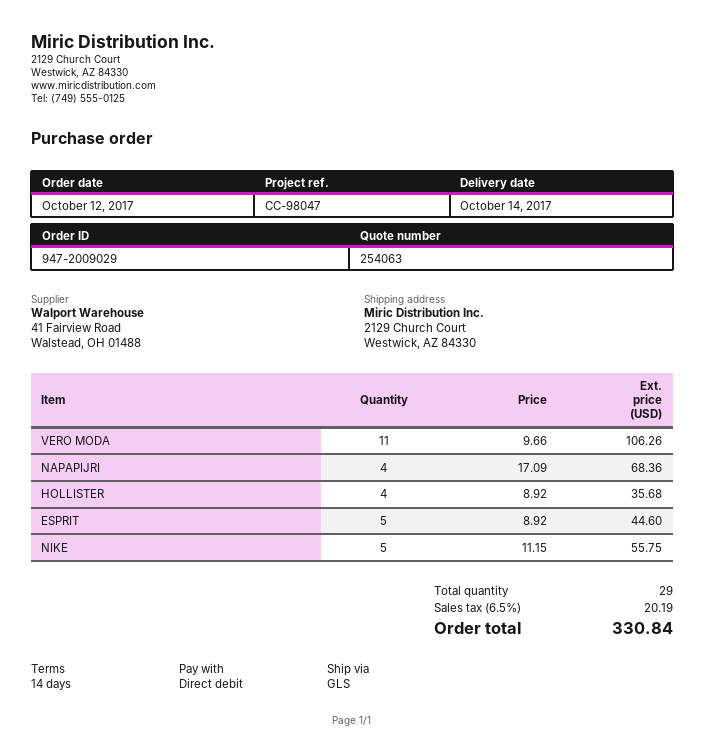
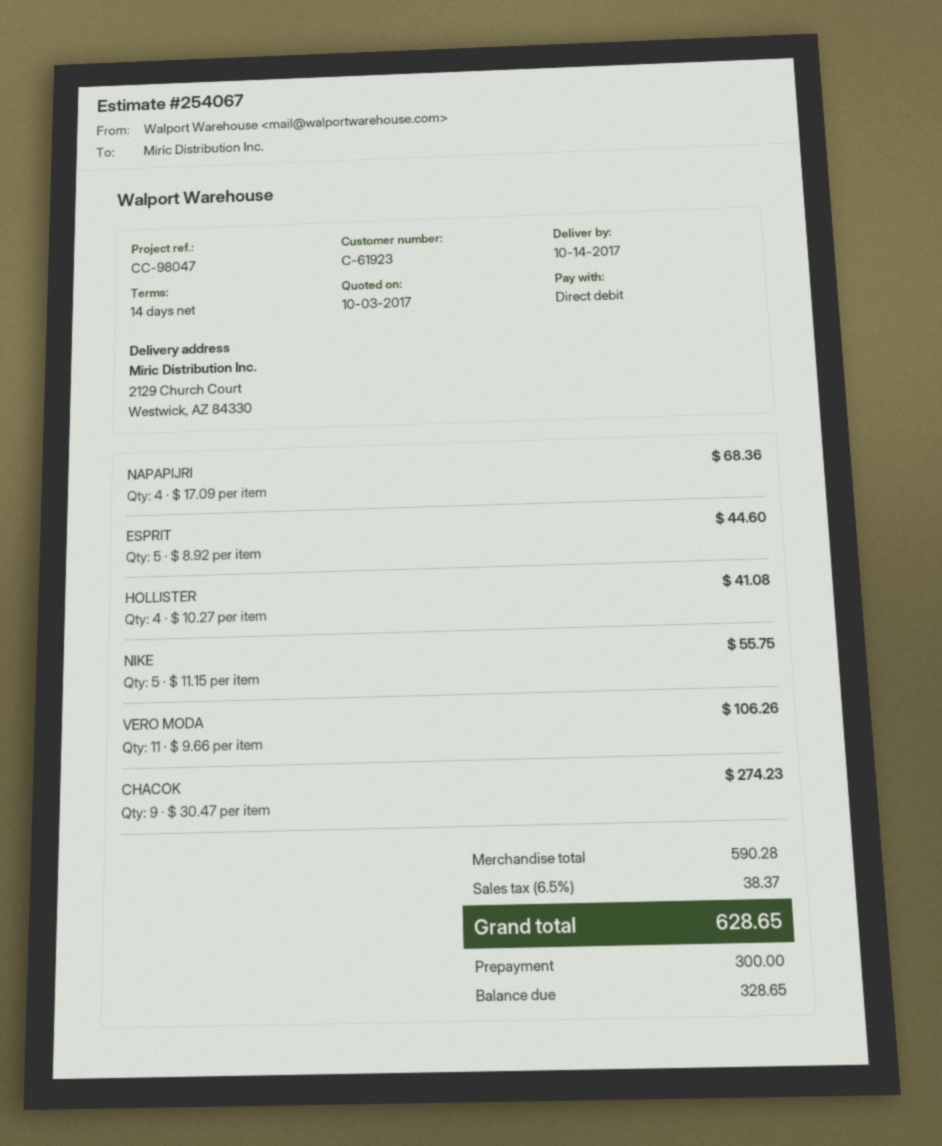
quote number: 254063 -> 254067
HOLLISTER: 4 x 8.92 = 35.68 -> 4 x 10.27 = 41.08
CHACOK: none -> 9 x 30.47 = 274.23
tax: 6.5% = 20.19 -> 6.5% = 38.37
total: 330.84 -> 628.65

